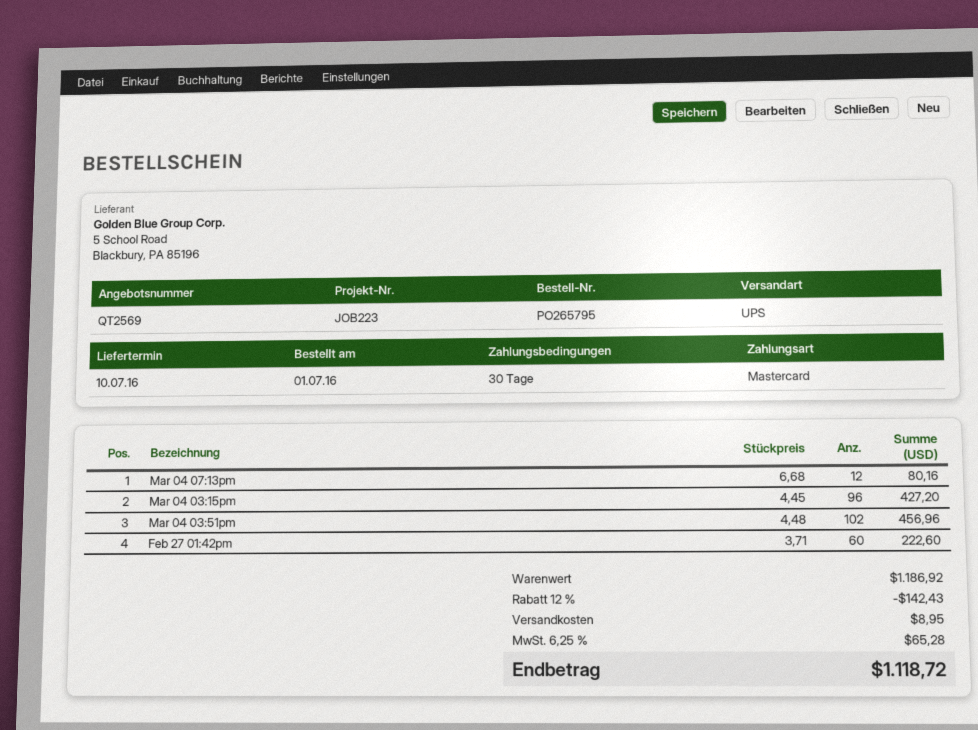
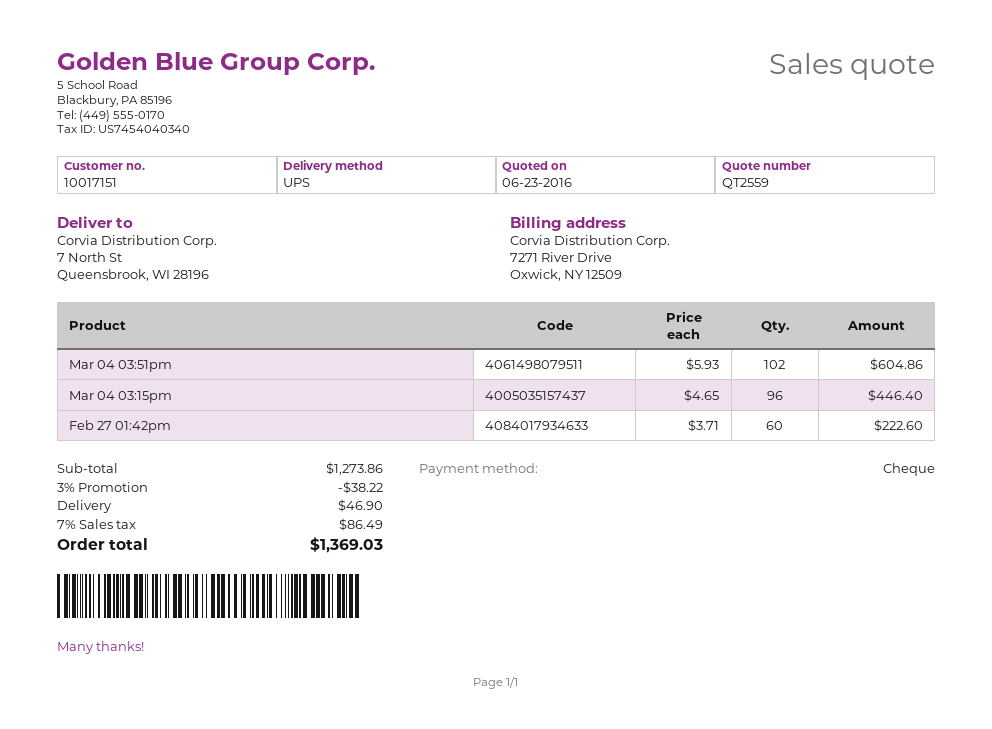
quote number: QT2569 -> QT2559
payment method: Mastercard -> cheque
Mar 04 07:13pm: 12 x 6.68 = 80.16 -> none
Mar 04 03:15pm: 96 x 4.45 = 427.20 -> 96 x 4.65 = 446.40
Mar 04 03:51pm: 102 x 4.48 = 456.96 -> 102 x 5.93 = 604.86
subtotal: 1186.92 -> 1273.86
discount: 12% = 142.43 -> 3% = 38.22
shipping: 8.95 -> 46.90
tax: 6.25% = 65.28 -> 7% = 86.49
total: 1118.72 -> 1369.03

